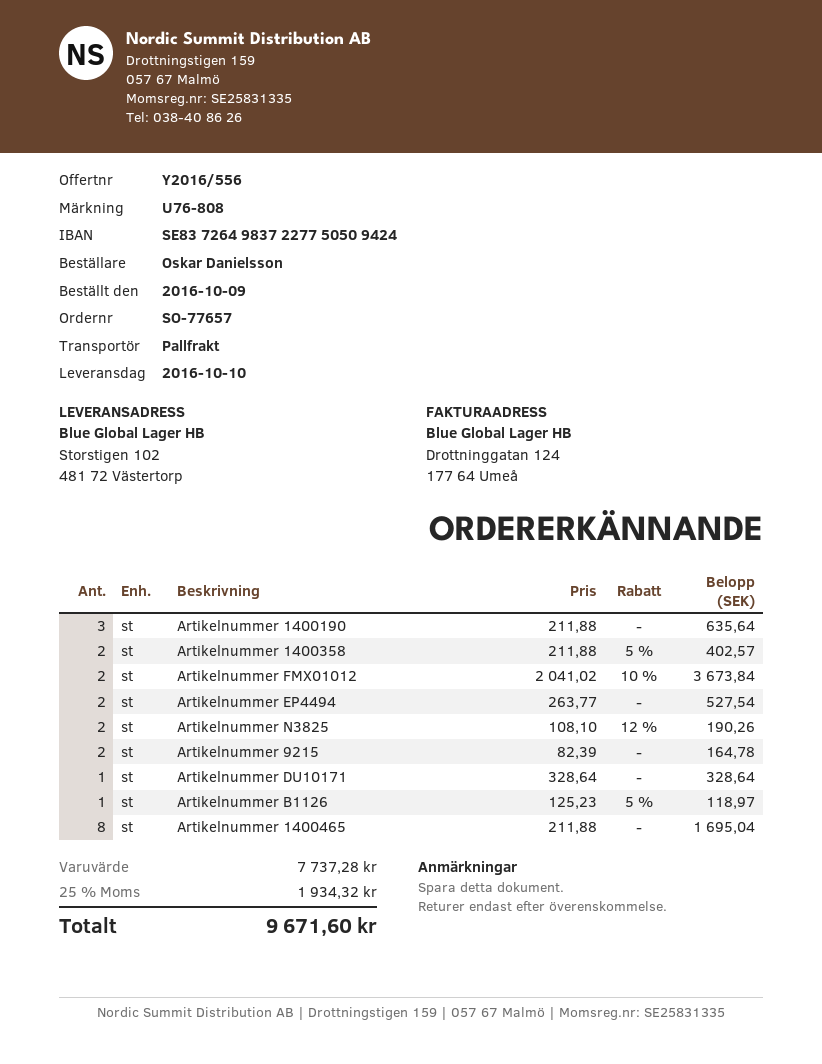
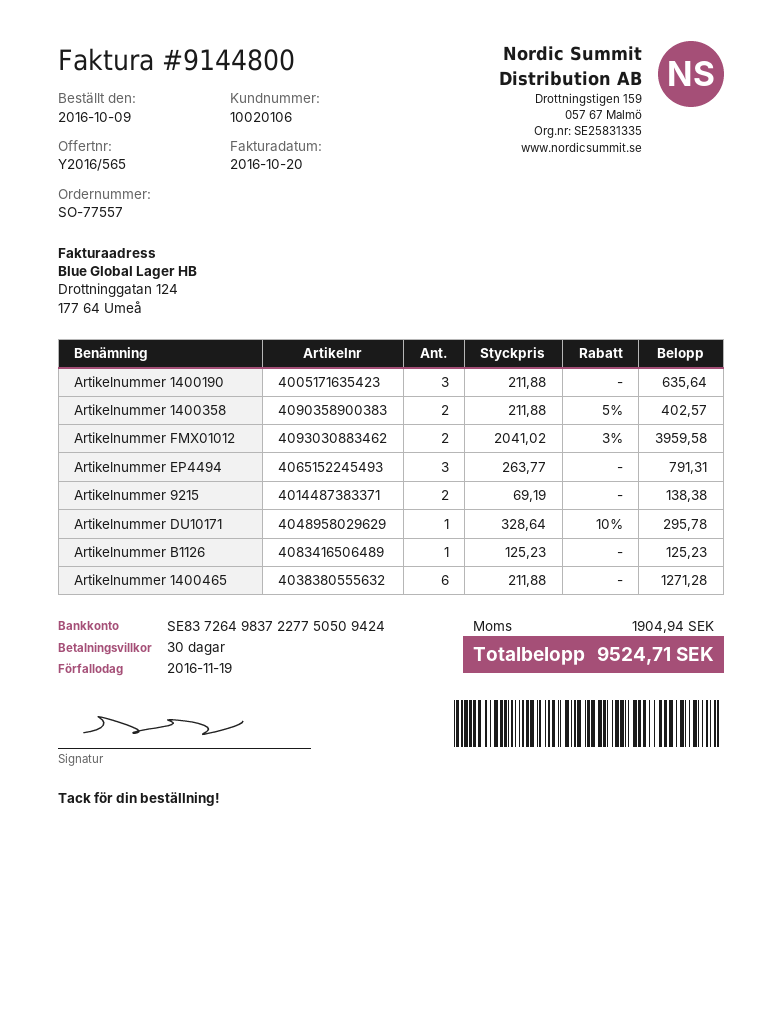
quote number: Y2016/556 -> Y2016/565
order number: SO-77657 -> SO-77557
Artikelnummer FMX01012: 2 x 2041.02 - 10% = 3673.84 -> 2 x 2041.02 - 3% = 3959.58
Artikelnummer EP4494: 2 x 263.77 = 527.54 -> 3 x 263.77 = 791.31
Artikelnummer N3825: 2 x 108.10 - 12% = 190.26 -> none
Artikelnummer 9215: 2 x 82.39 = 164.78 -> 2 x 69.19 = 138.38
Artikelnummer DU10171: 1 x 328.64 = 328.64 -> 1 x 328.64 - 10% = 295.78
Artikelnummer B1126: 1 x 125.23 - 5% = 118.97 -> 1 x 125.23 = 125.23
Artikelnummer 1400465: 8 x 211.88 = 1695.04 -> 6 x 211.88 = 1271.28
tax: 1934.32 -> 1904.94
total: 9671.60 -> 9524.71

